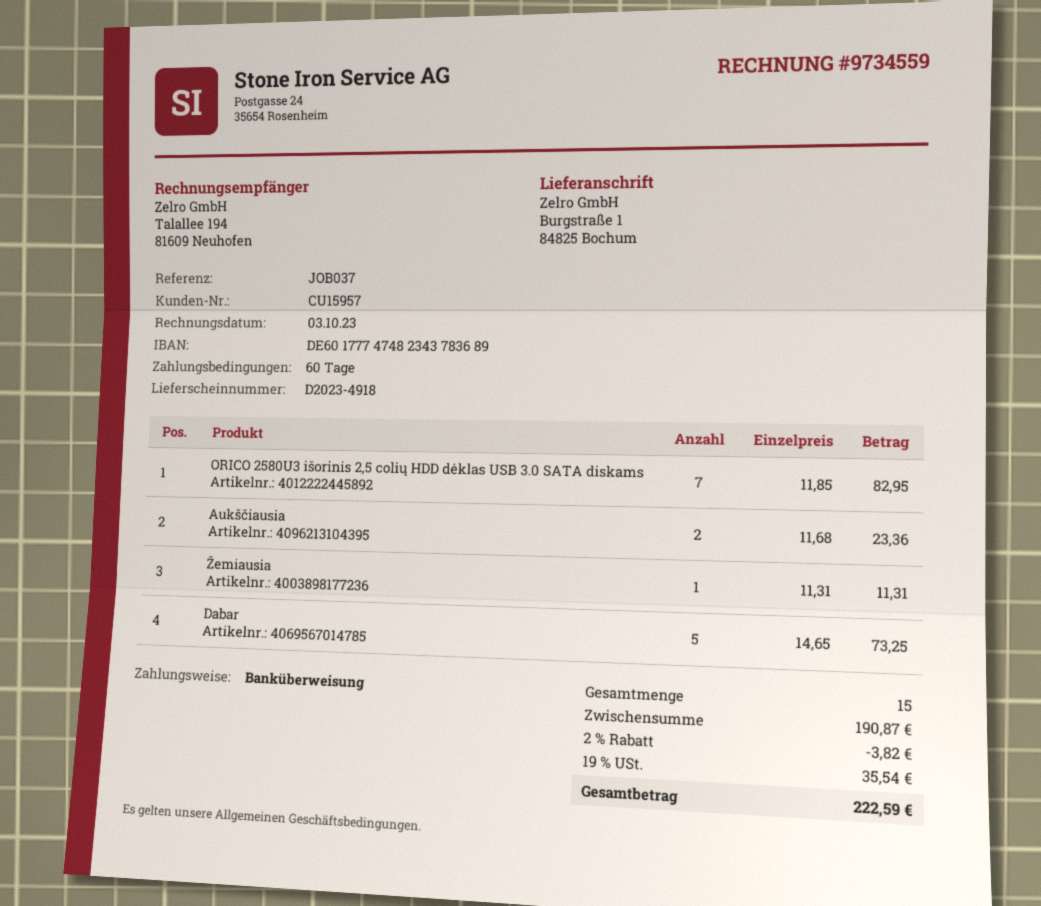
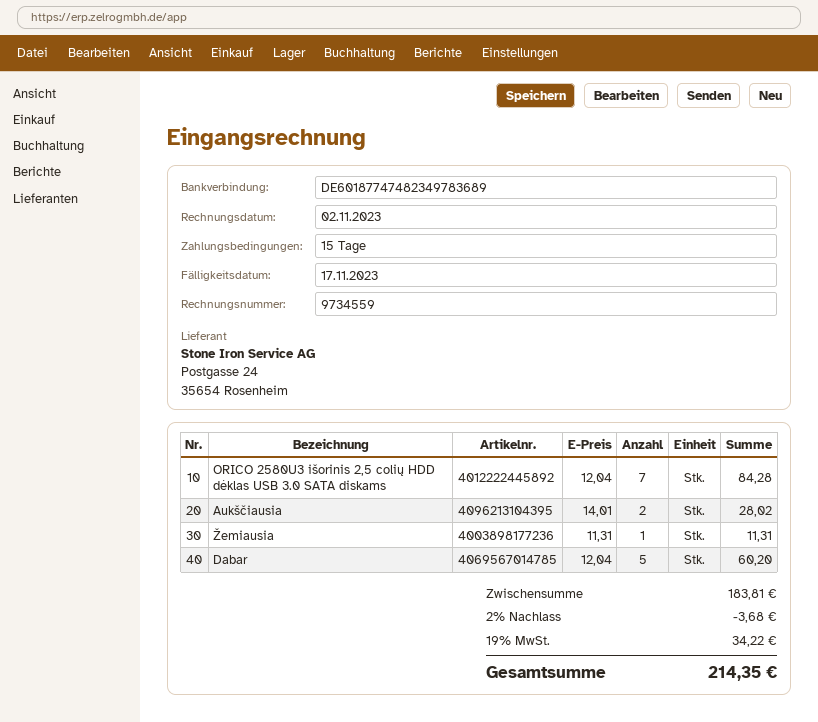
invoice date: 2023-10-03 -> 2023-11-02
payment terms: 60 days -> 15 days
bank account: DE60177747482343783689 -> DE60187747482349783689
ORICO 2580U3 išorinis 2,5 colių HDD dėklas USB 3.0 SATA diskams: 7 x 11.85 = 82.95 -> 7 x 12.04 = 84.28
Aukščiausia: 2 x 11.68 = 23.36 -> 2 x 14.01 = 28.02
Dabar: 5 x 14.65 = 73.25 -> 5 x 12.04 = 60.20
subtotal: 190.87 -> 183.81
discount: 2% = 3.82 -> 2% = 3.68
tax: 19% = 35.54 -> 19% = 34.22
total: 222.59 -> 214.35

